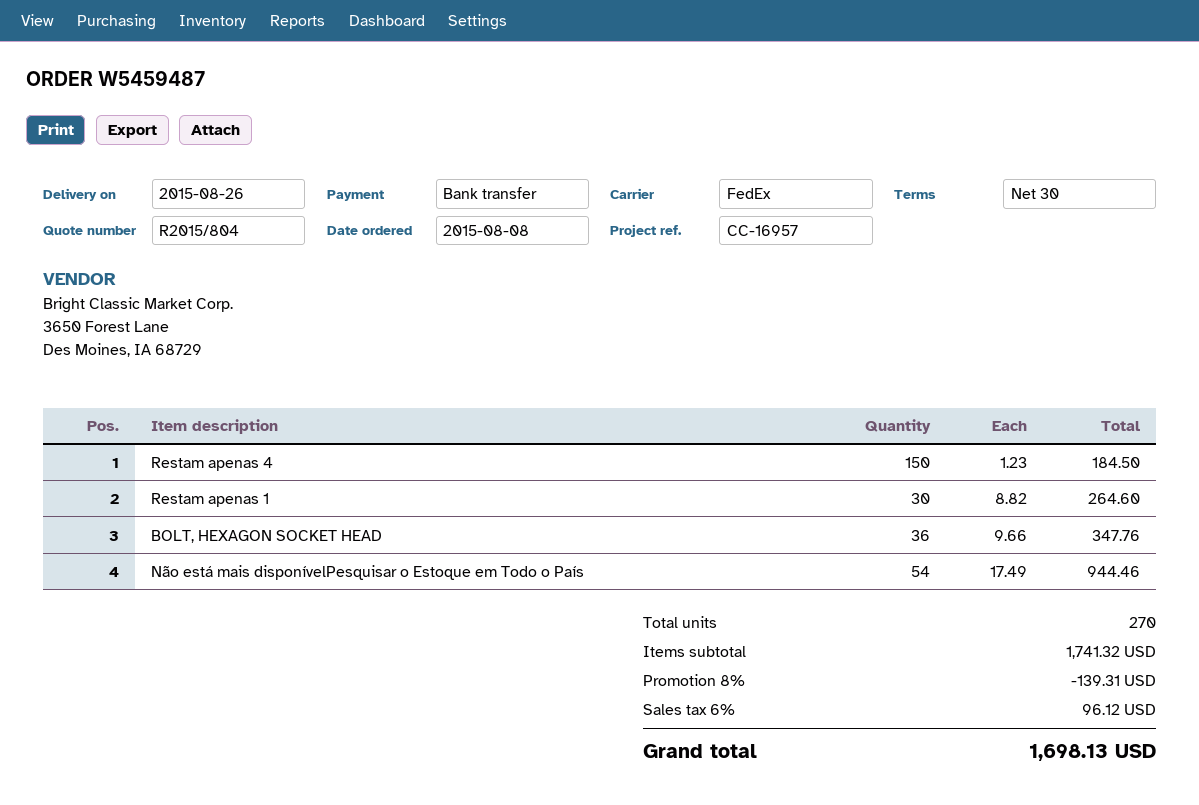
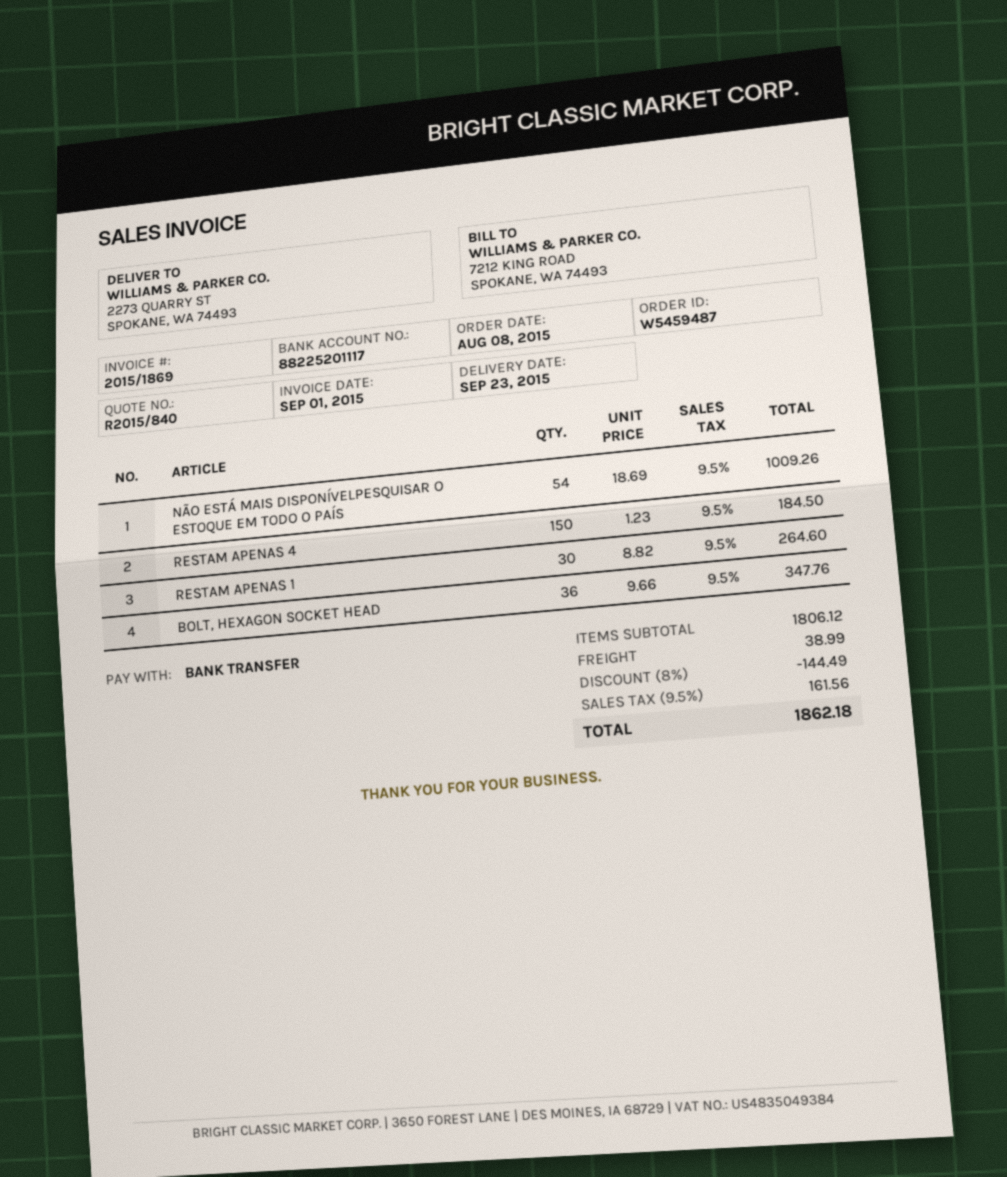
quote number: R2015/804 -> R2015/840
delivery date: 2015-08-26 -> 2015-09-23
Não está mais disponívelPesquisar o Estoque em Todo o País: 54 x 17.49 = 944.46 -> 54 x 18.69 = 1009.26
subtotal: 1741.32 -> 1806.12
discount: 8% = 139.31 -> 8% = 144.49
shipping: none -> 38.99
tax: 6% = 96.12 -> 9.5% = 161.56
total: 1698.13 -> 1862.18

